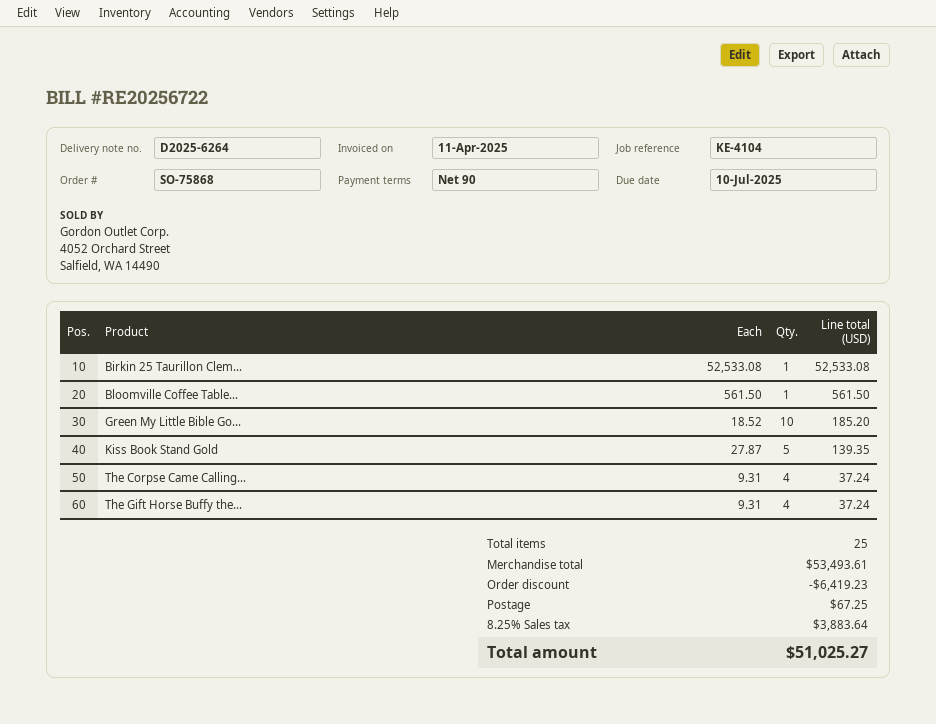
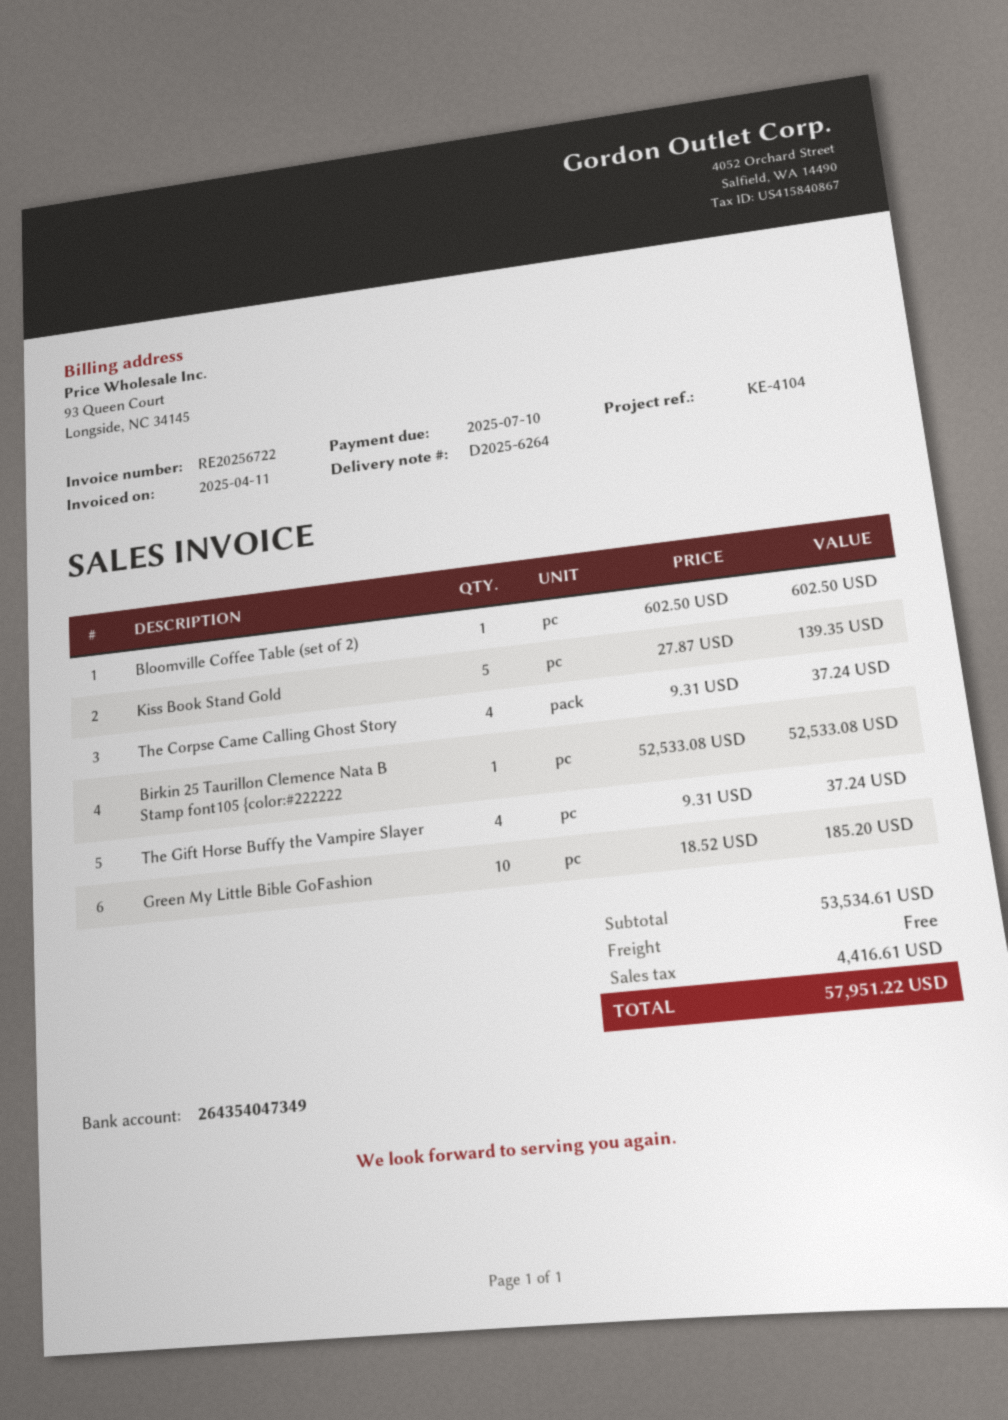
Bloomville Coffee Table...: 1 x 561.50 = 561.50 -> 1 x 602.50 = 602.50
subtotal: 53493.61 -> 53534.61
discount: 6419.23 -> none
shipping: 67.25 -> 0.00
tax: 3883.64 -> 4416.61
total: 51025.27 -> 57951.22

